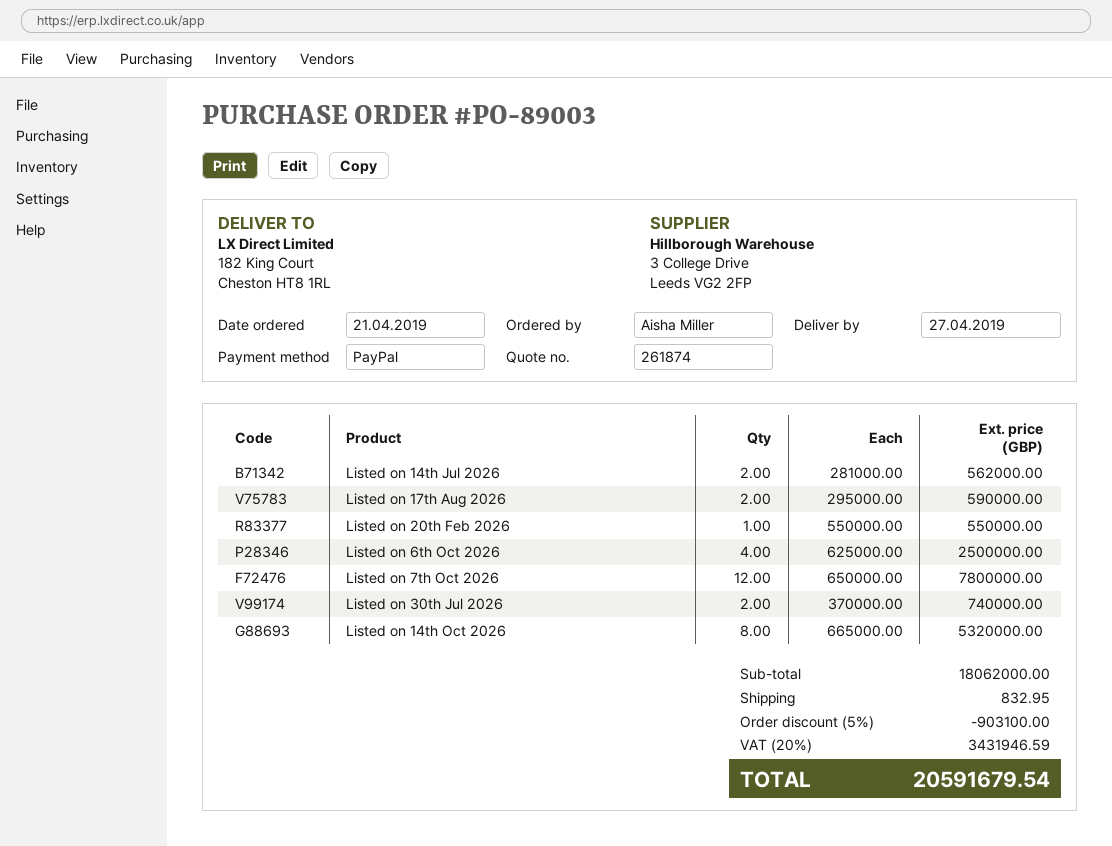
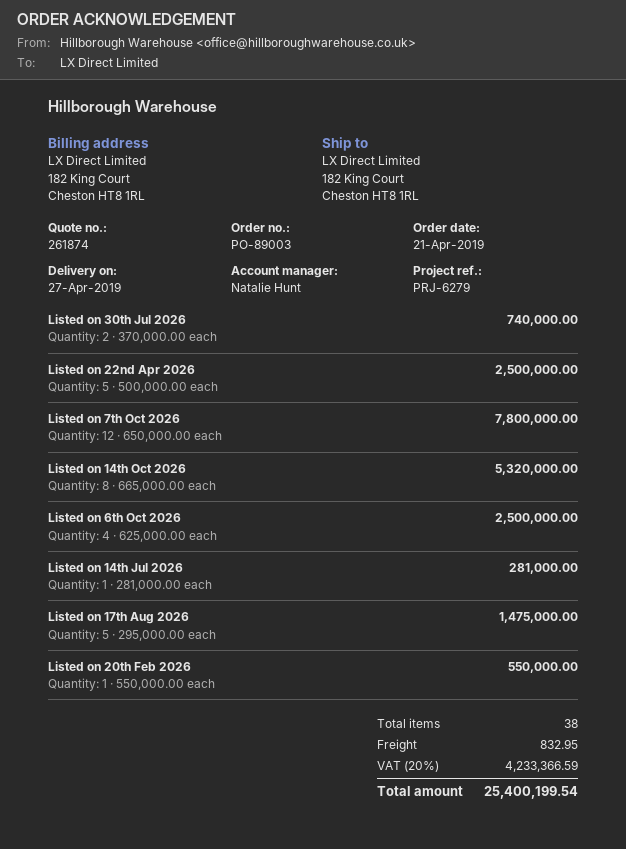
Listed on 14th Jul 2026: 2 x 281000.00 = 562000.00 -> 1 x 281000.00 = 281000.00
Listed on 17th Aug 2026: 2 x 295000.00 = 590000.00 -> 5 x 295000.00 = 1475000.00
Listed on 22nd Apr 2026: none -> 5 x 500000.00 = 2500000.00
discount: 5% = 903100.00 -> none
tax: 20% = 3431946.59 -> 20% = 4233366.59
total: 20591679.54 -> 25400199.54

